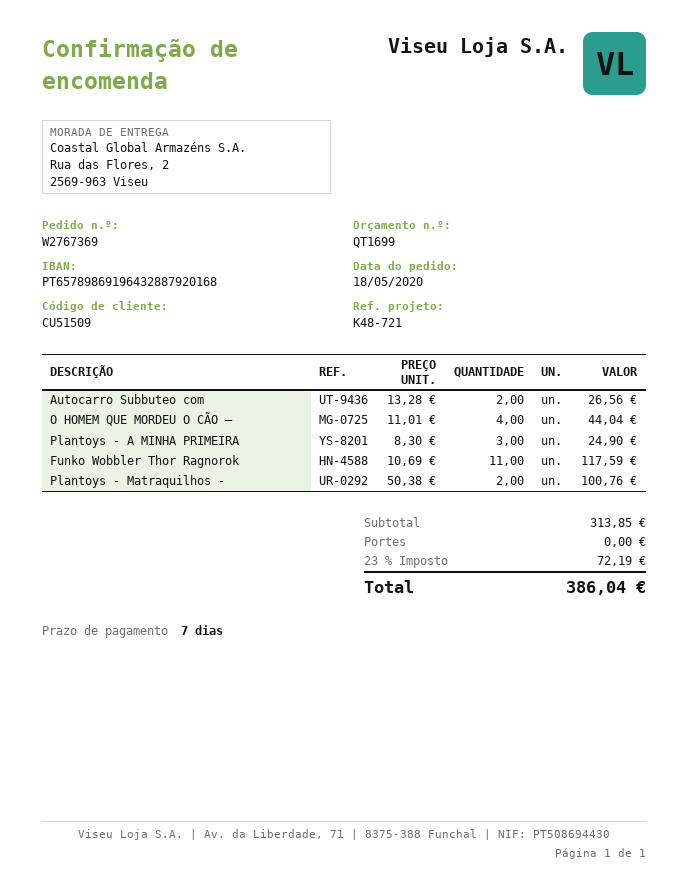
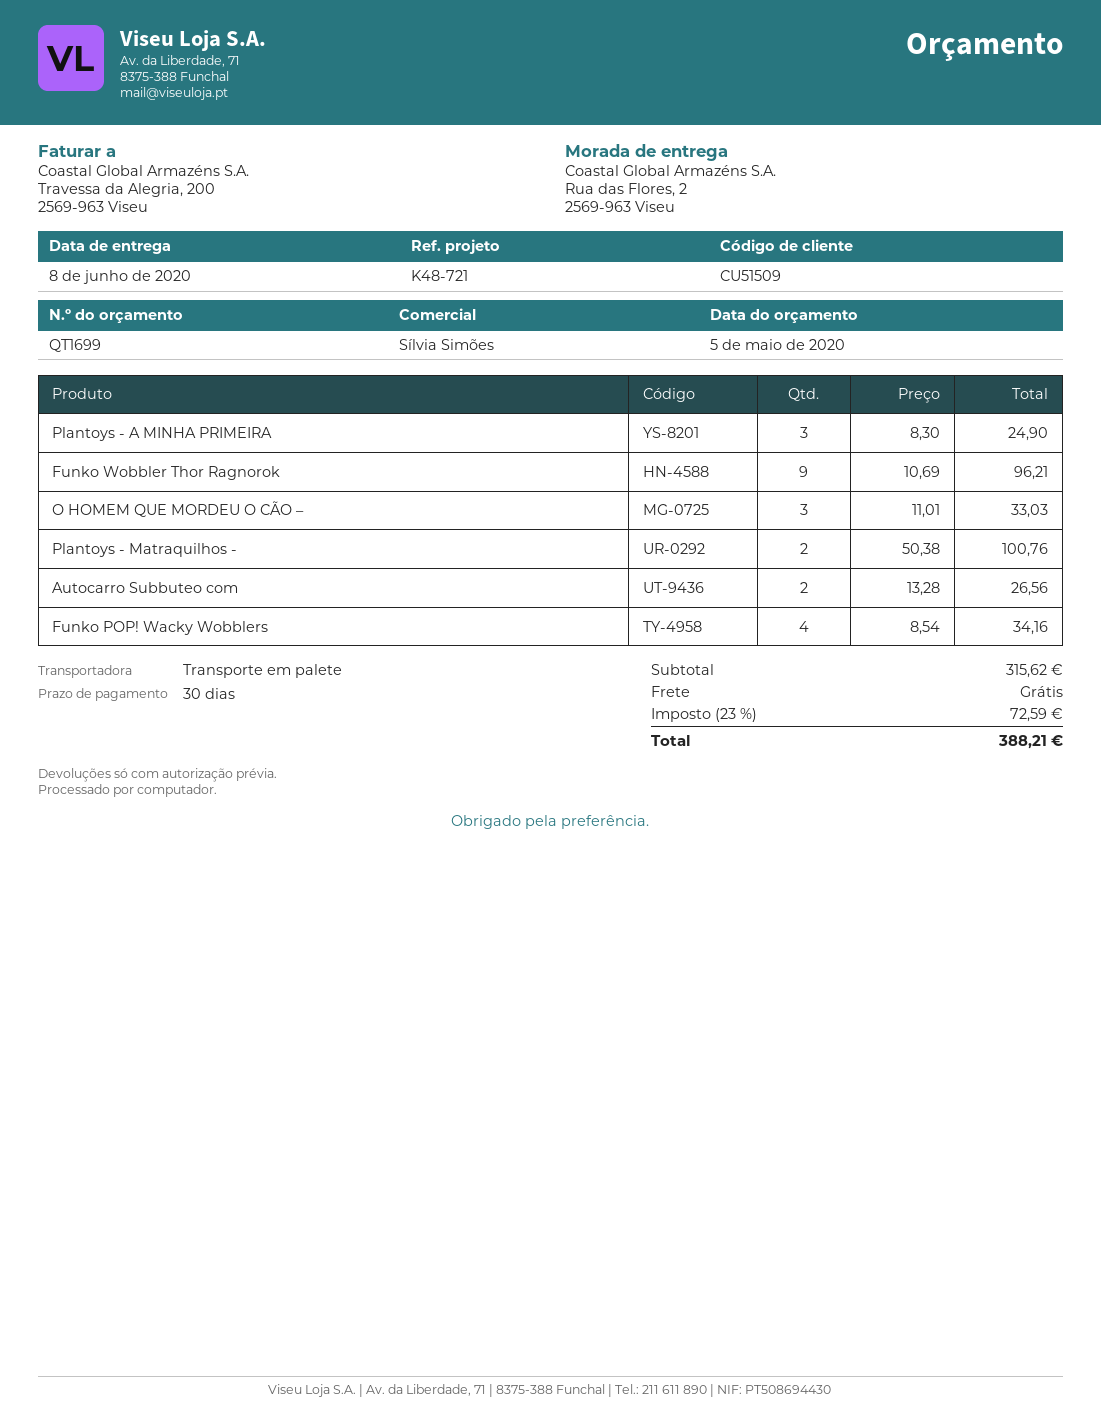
payment terms: 7 days -> 30 days
O HOMEM QUE MORDEU O CÃO –: 4 x 11.01 = 44.04 -> 3 x 11.01 = 33.03
Funko Wobbler Thor Ragnorok: 11 x 10.69 = 117.59 -> 9 x 10.69 = 96.21
Funko POP! Wacky Wobblers: none -> 4 x 8.54 = 34.16
subtotal: 313.85 -> 315.62
tax: 23% = 72.19 -> 23% = 72.59
total: 386.04 -> 388.21

